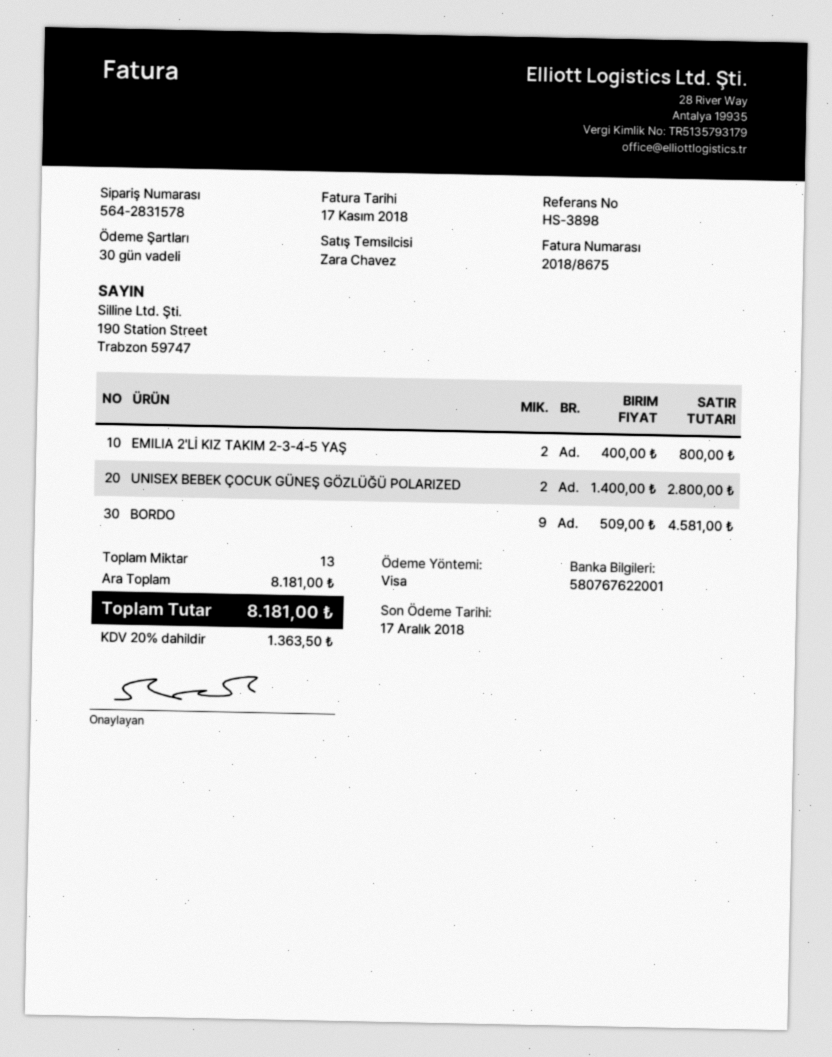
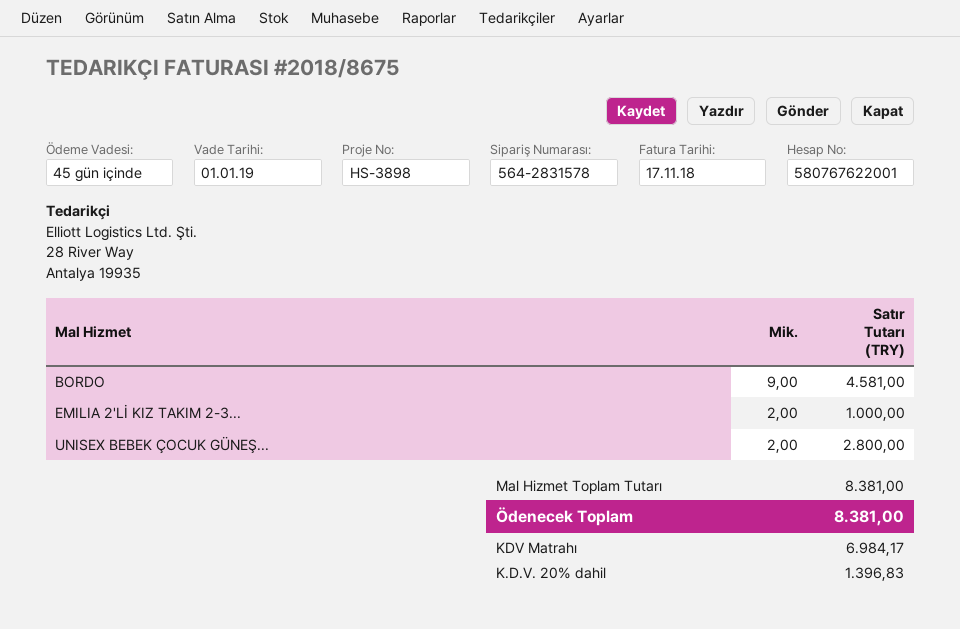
payment terms: 30 days -> 45 days
due date: 2018-12-17 -> 2019-01-01
EMILIA 2'Lİ KIZ TAKIM 2-3-4-5 YAŞ: 2 for 800.00 -> 2 for 1000.00
subtotal: 8181.00 -> 8381.00
tax: 20% = 1363.50 -> 20% = 1396.83
total: 8181.00 -> 8381.00

